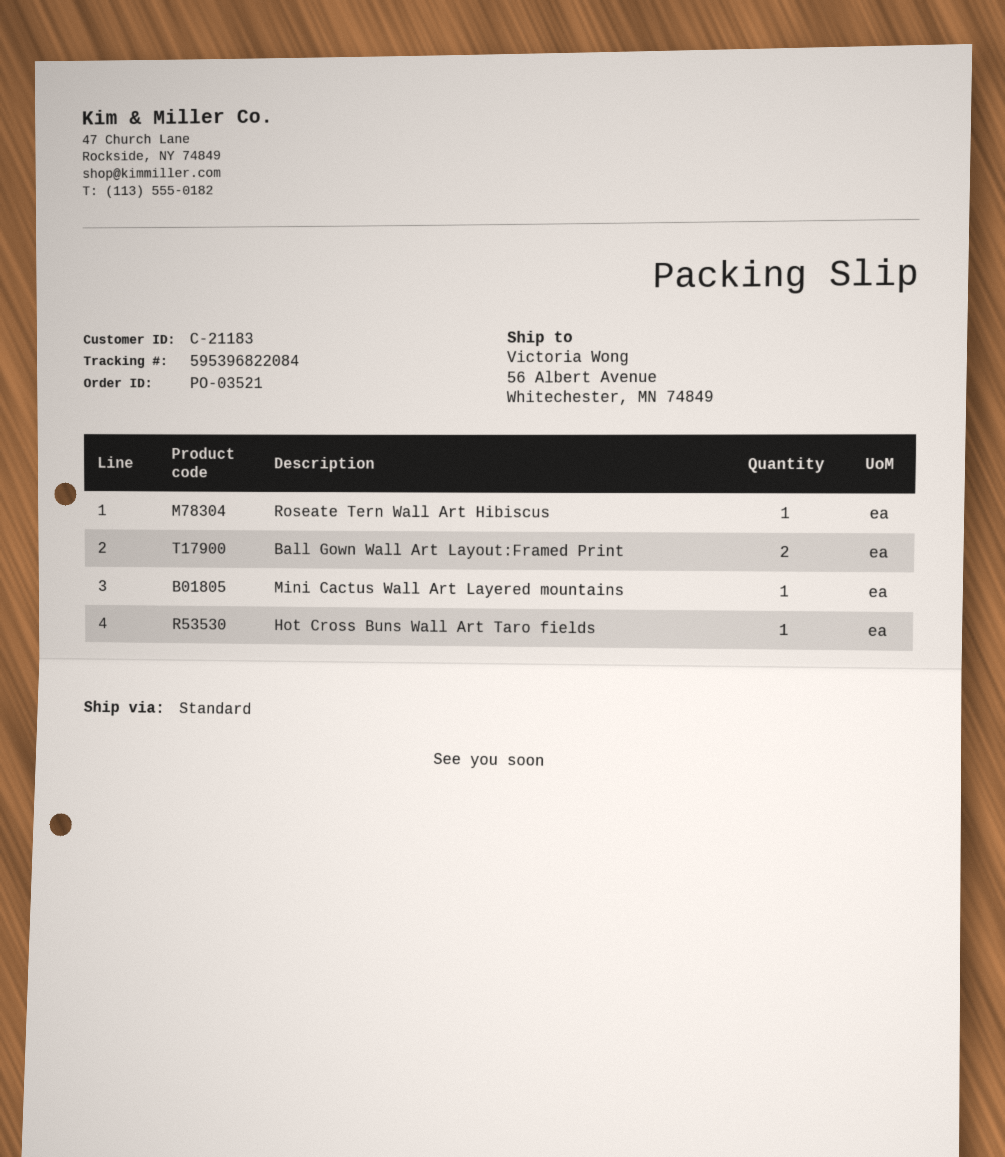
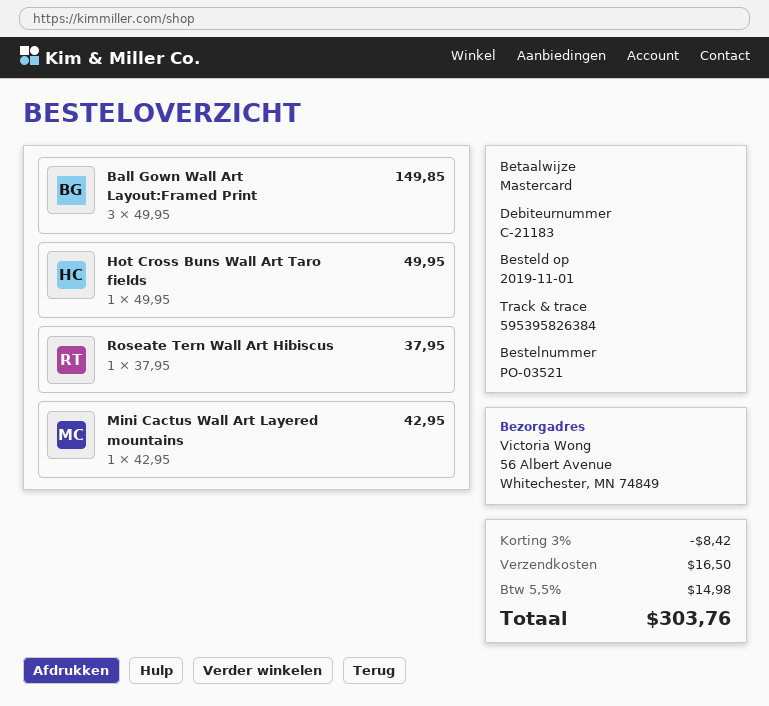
tracking number: 595396822084 -> 595395826384
Ball Gown Wall Art Layout:Framed Print: 2 -> 3

